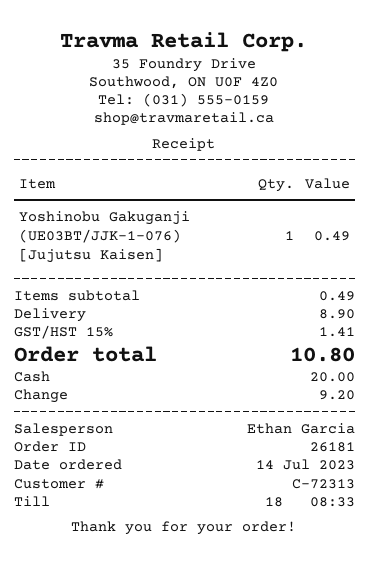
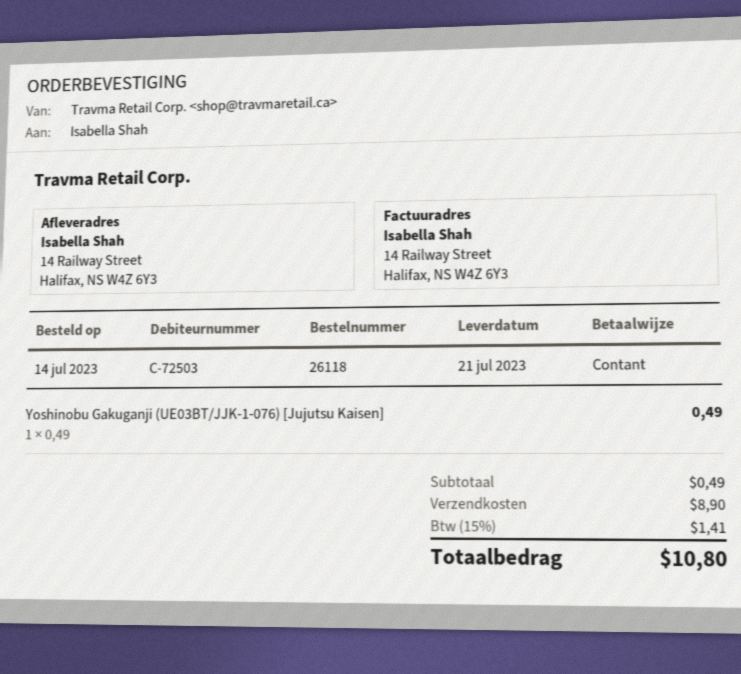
order number: 26181 -> 26118
customer number: C-72313 -> C-72503

